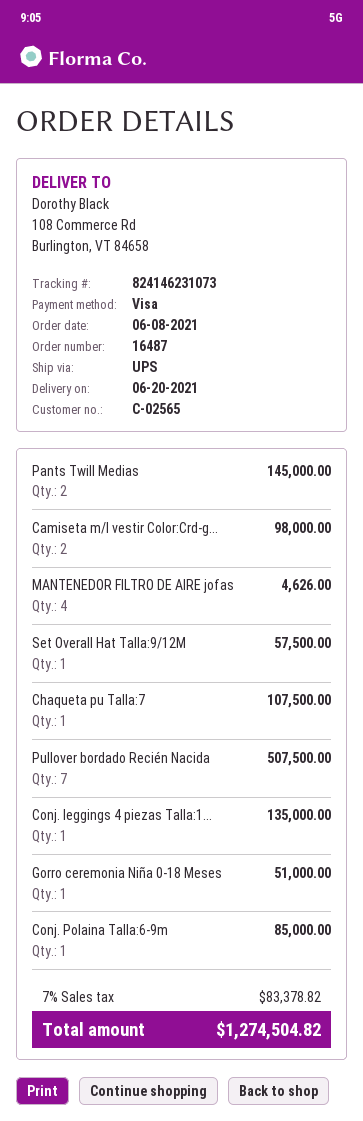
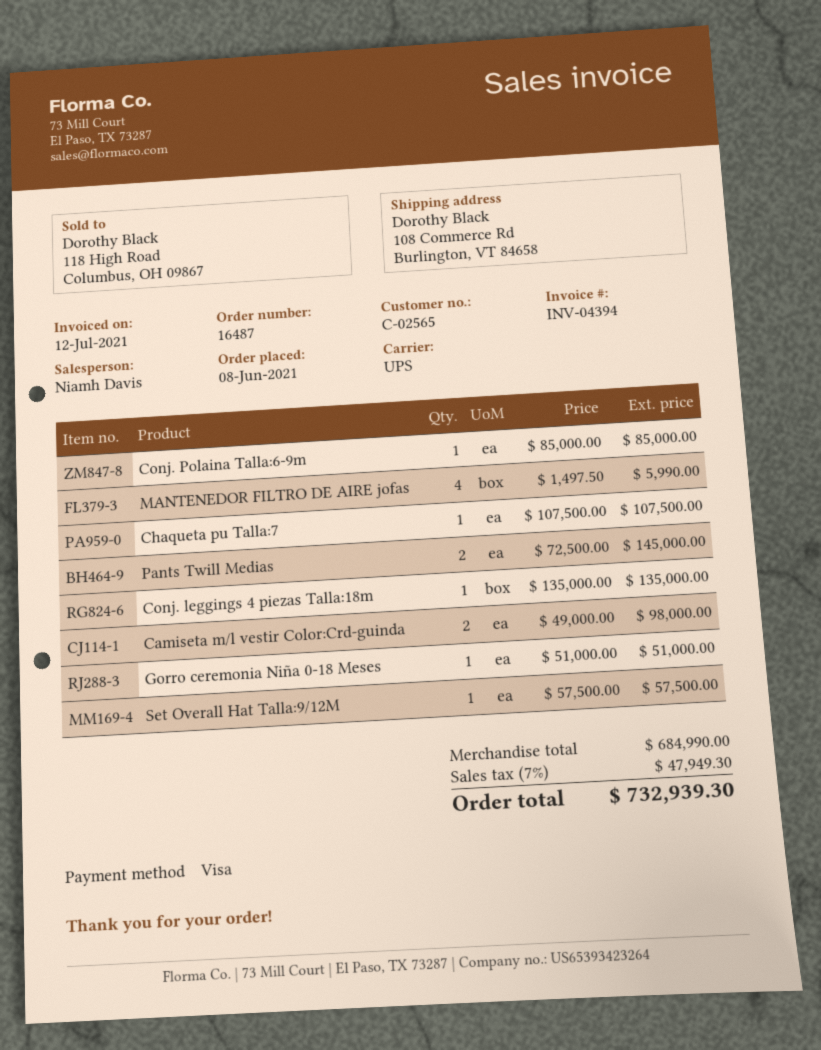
MANTENEDOR FILTRO DE AIRE jofas: 4 for 4626.00 -> 4 for 5990.00
Pullover bordado Recién Nacida: 7 for 507500.00 -> none
tax: 7% = 83378.82 -> 7% = 47949.30
total: 1274504.82 -> 732939.30

